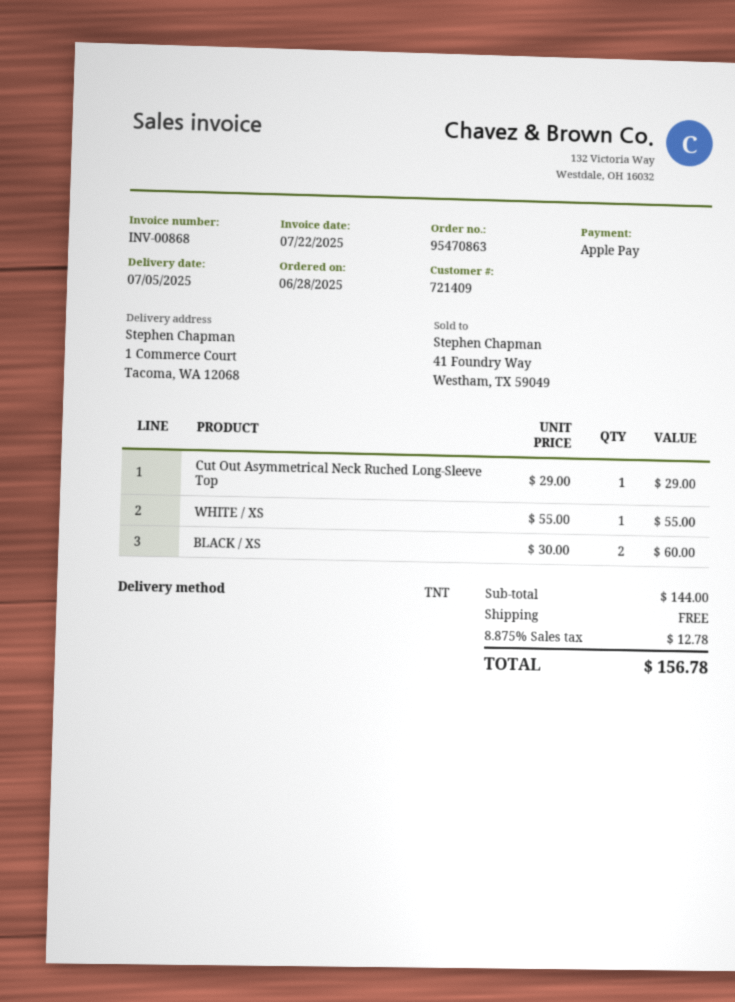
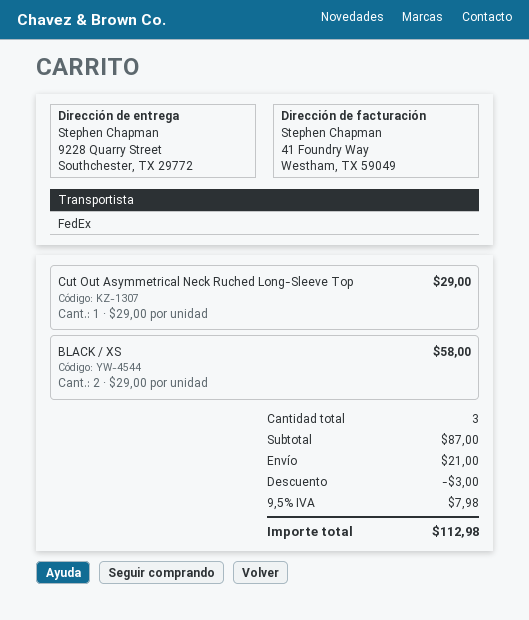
shipping method: TNT -> FedEx
ship to: 1 Commerce Court, Tacoma, WA 12068 -> 9228 Quarry Street, Southchester, TX 29772
WHITE / XS: 1 x 55.00 = 55.00 -> none
BLACK / XS: 2 x 30.00 = 60.00 -> 2 x 29.00 = 58.00
subtotal: 144.00 -> 87.00
discount: none -> 3.00
shipping: 0.00 -> 21.00
tax: 8.875% = 12.78 -> 9.5% = 7.98
total: 156.78 -> 112.98

